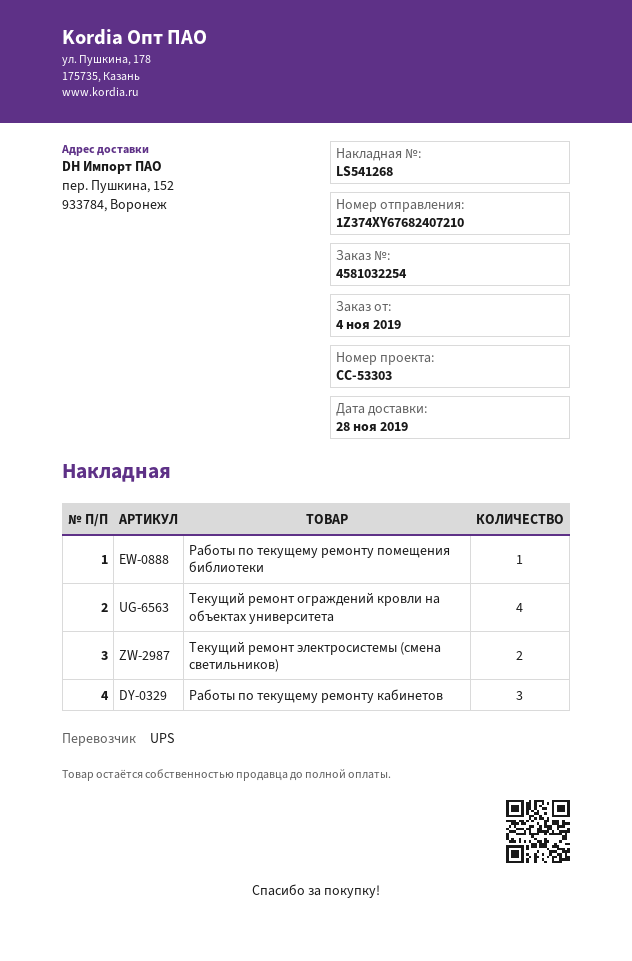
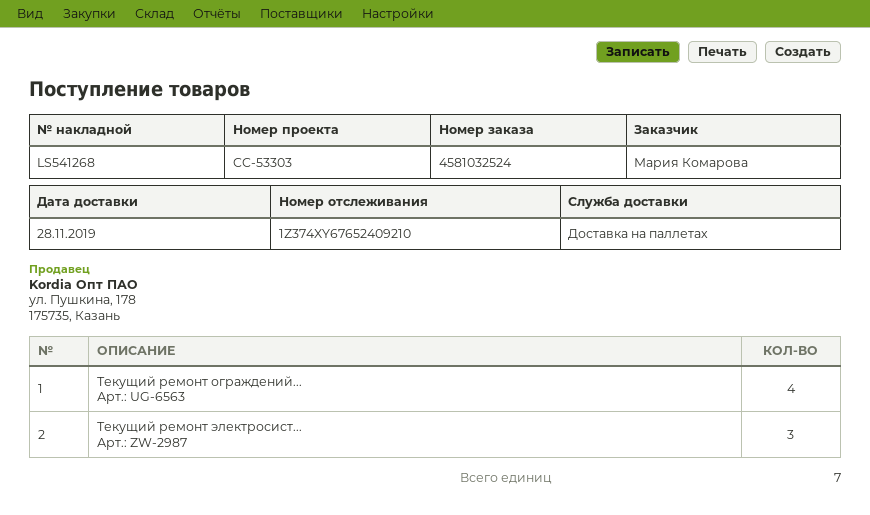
order number: 4581032254 -> 4581032524
shipping method: UPS -> pallet freight
tracking number: 1Z374XY67682407210 -> 1Z374XY67652409210
Работы по текущему ремонту помещения библиотеки: 1 -> none
Текущий ремонт электросистемы (смена светильников): 2 -> 3
Работы по текущему ремонту кабинетов: 3 -> none

